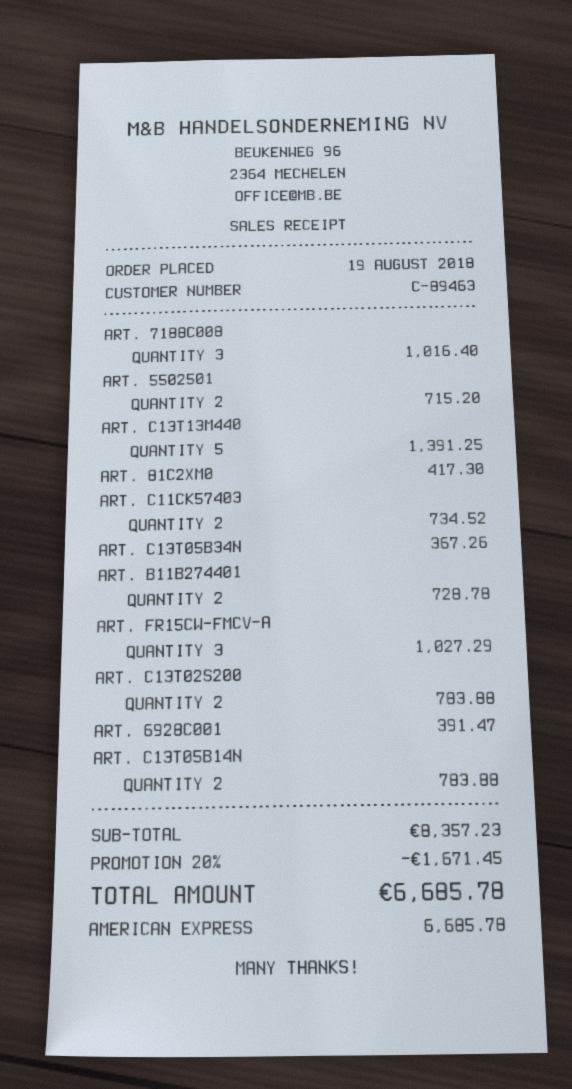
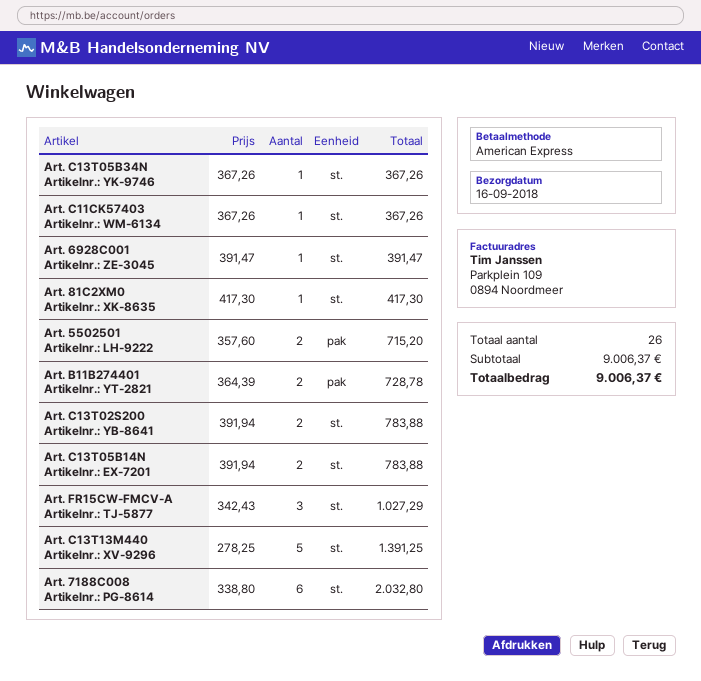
ART. 7188C008: 3 for 1016.40 -> 6 for 2032.80
ART. C11CK57403: 2 for 734.52 -> 1 for 367.26
subtotal: 8357.23 -> 9006.37
discount: 20% = 1671.45 -> none
total: 6685.78 -> 9006.37

